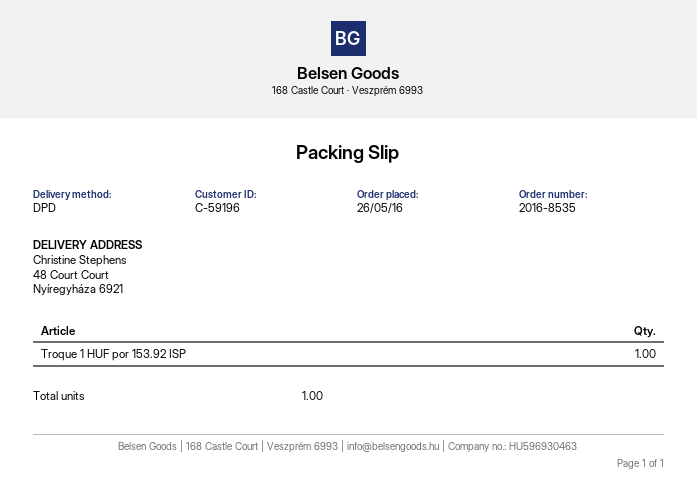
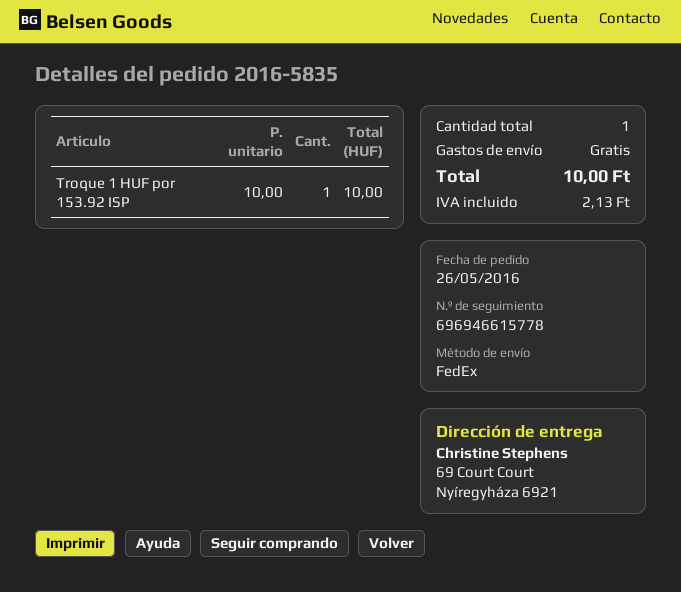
order number: 2016-8535 -> 2016-5835
shipping method: DPD -> FedEx
ship to: 48 Court Court, Nyíregyháza 6921 -> 69 Court Court, Nyíregyháza 6921

